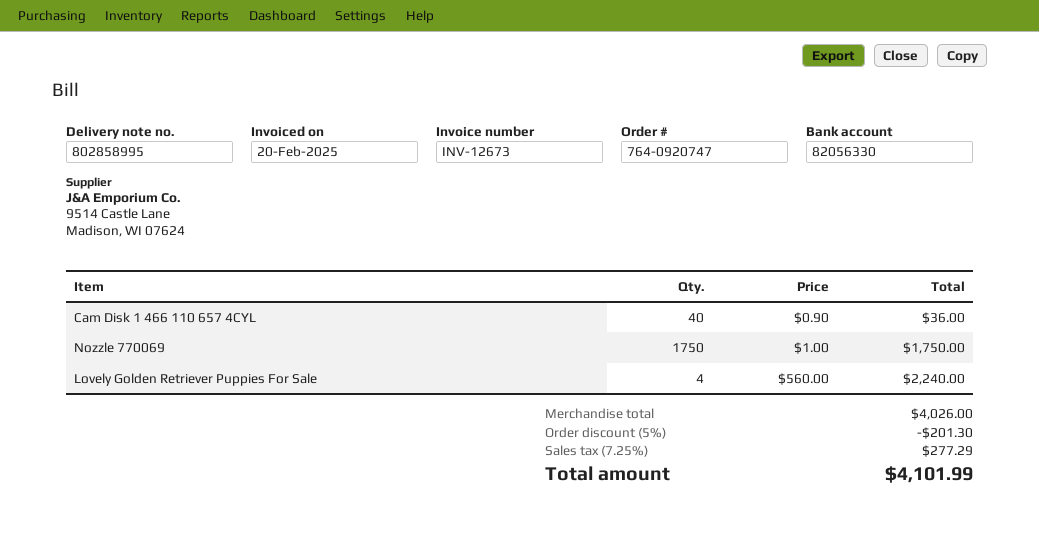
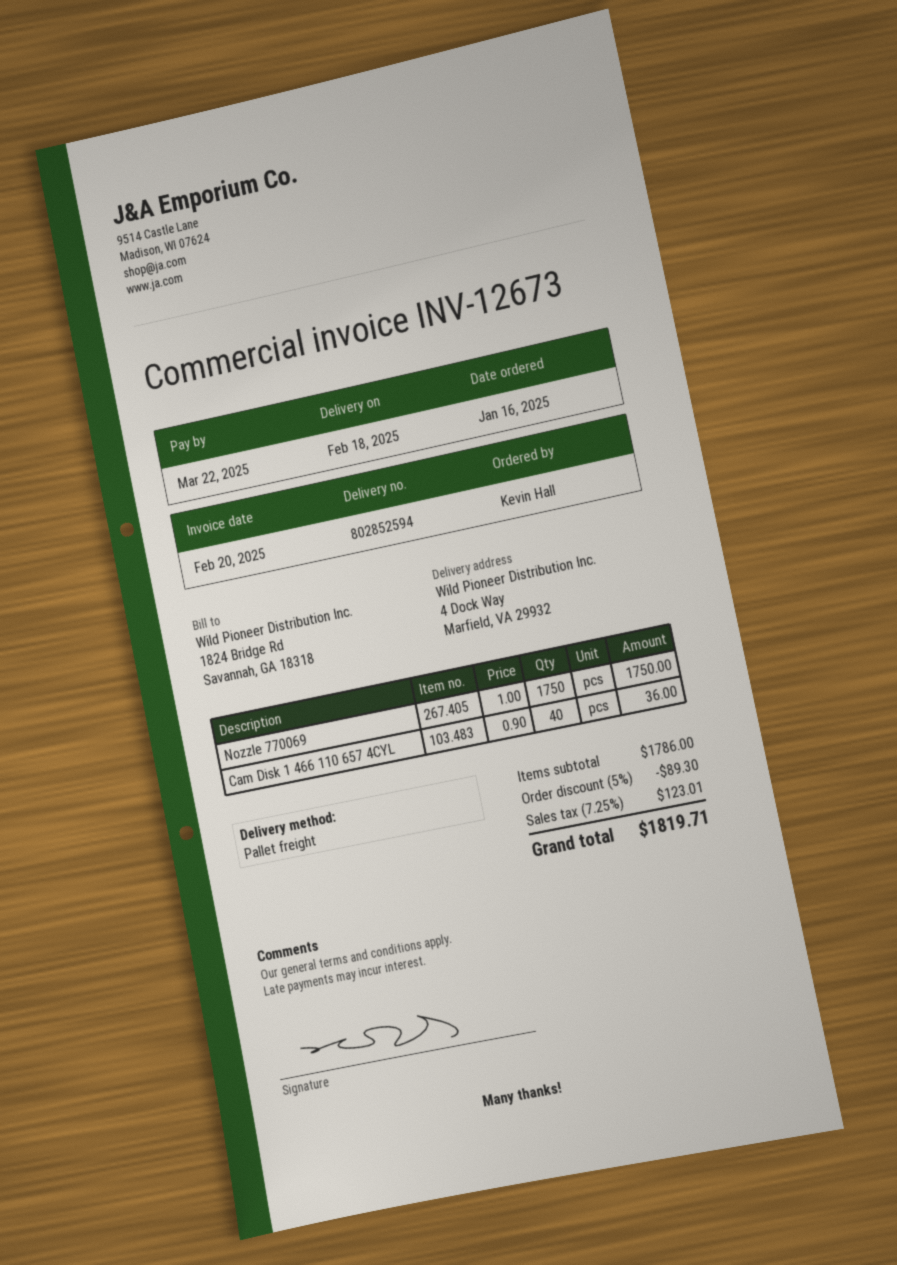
delivery note number: 802858995 -> 802852594
Lovely Golden Retriever Puppies For Sale: 4 x 560.00 = 2240.00 -> none
subtotal: 4026.00 -> 1786.00
discount: 5% = 201.30 -> 5% = 89.30
tax: 7.25% = 277.29 -> 7.25% = 123.01
total: 4101.99 -> 1819.71

